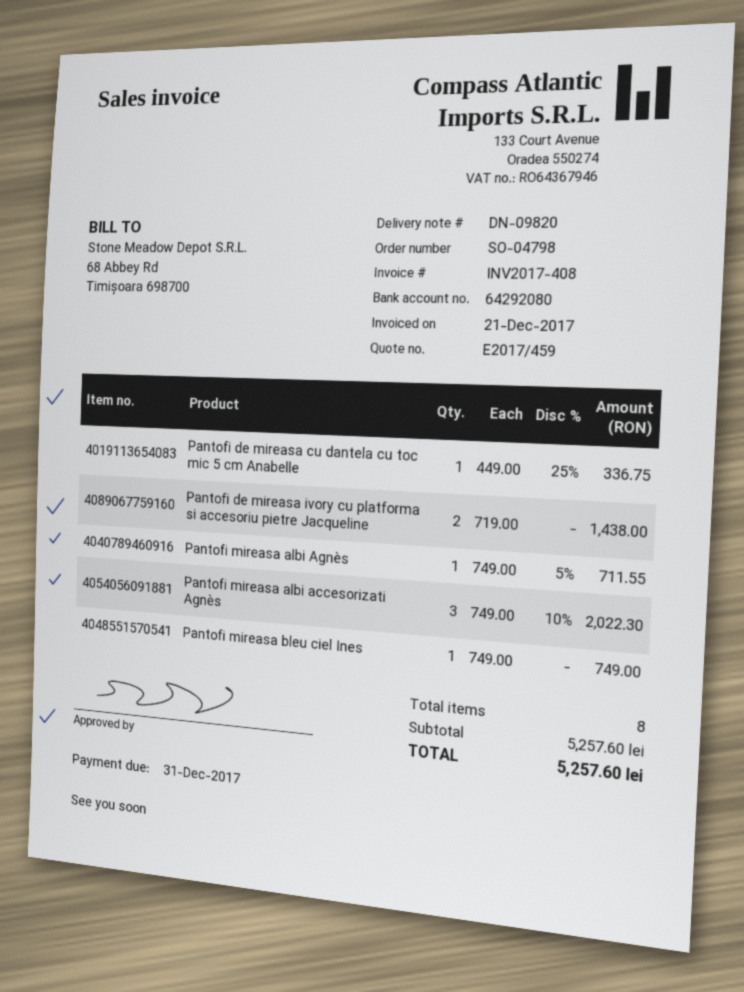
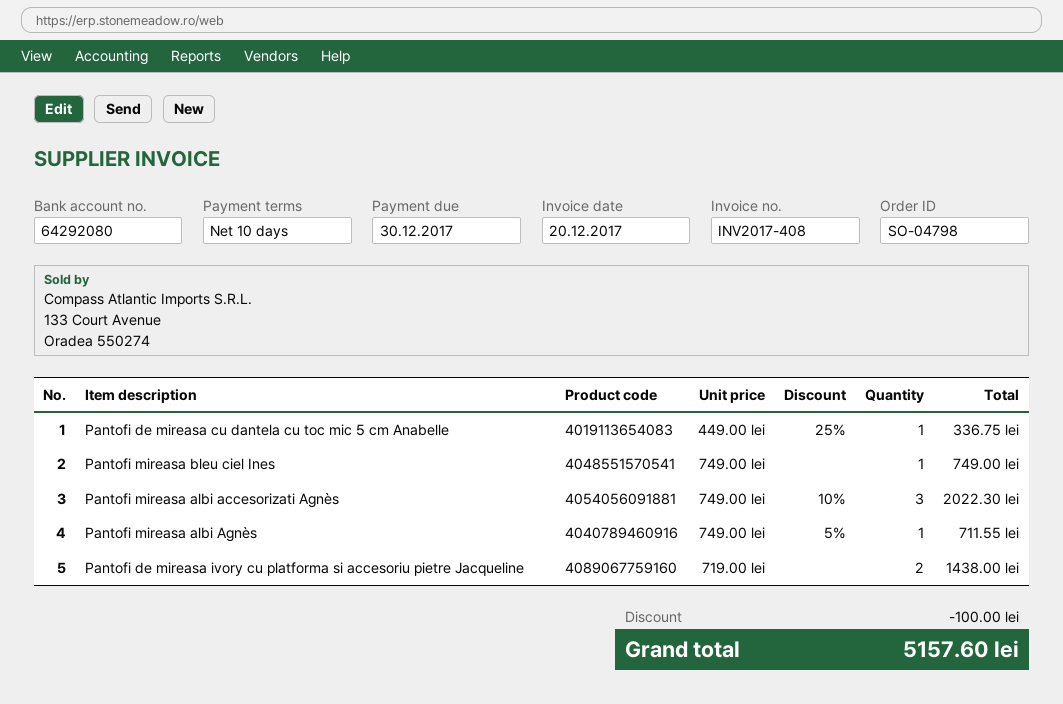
invoice date: 2017-12-21 -> 2017-12-20
due date: 2017-12-31 -> 2017-12-30
discount: none -> 100.00
total: 5257.60 -> 5157.60

